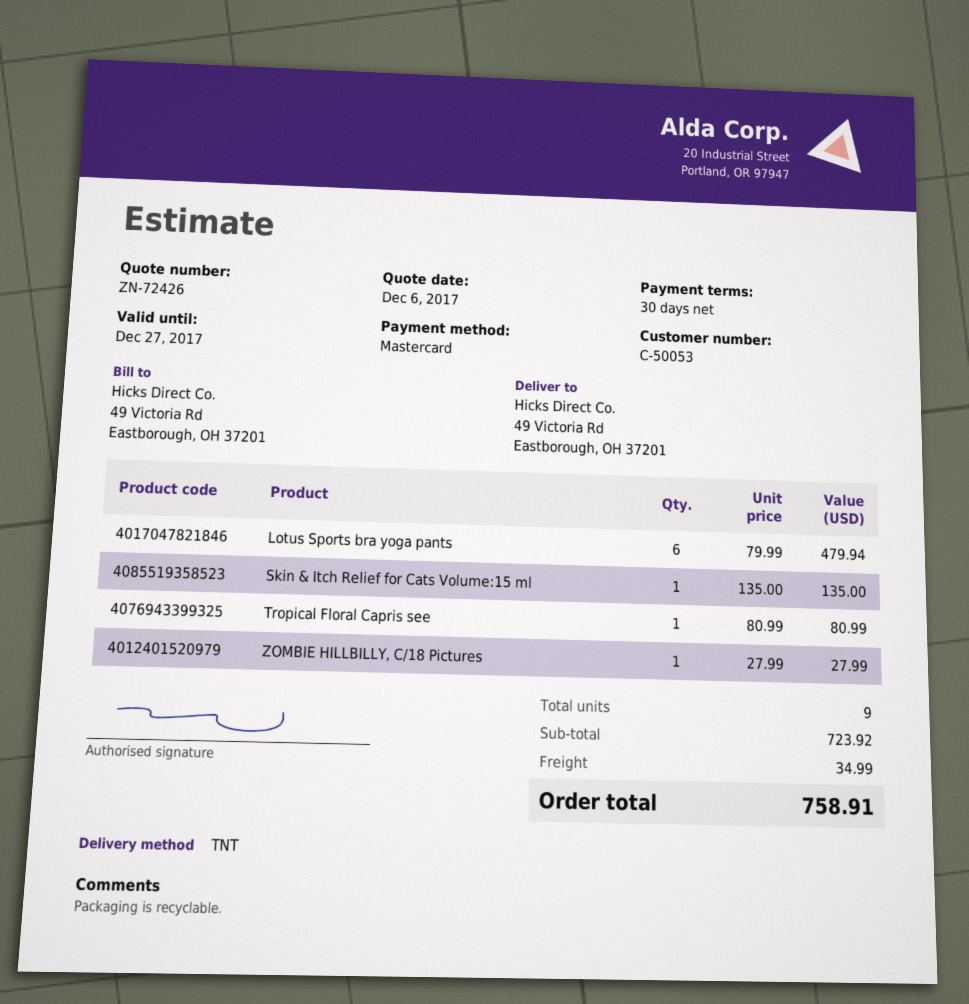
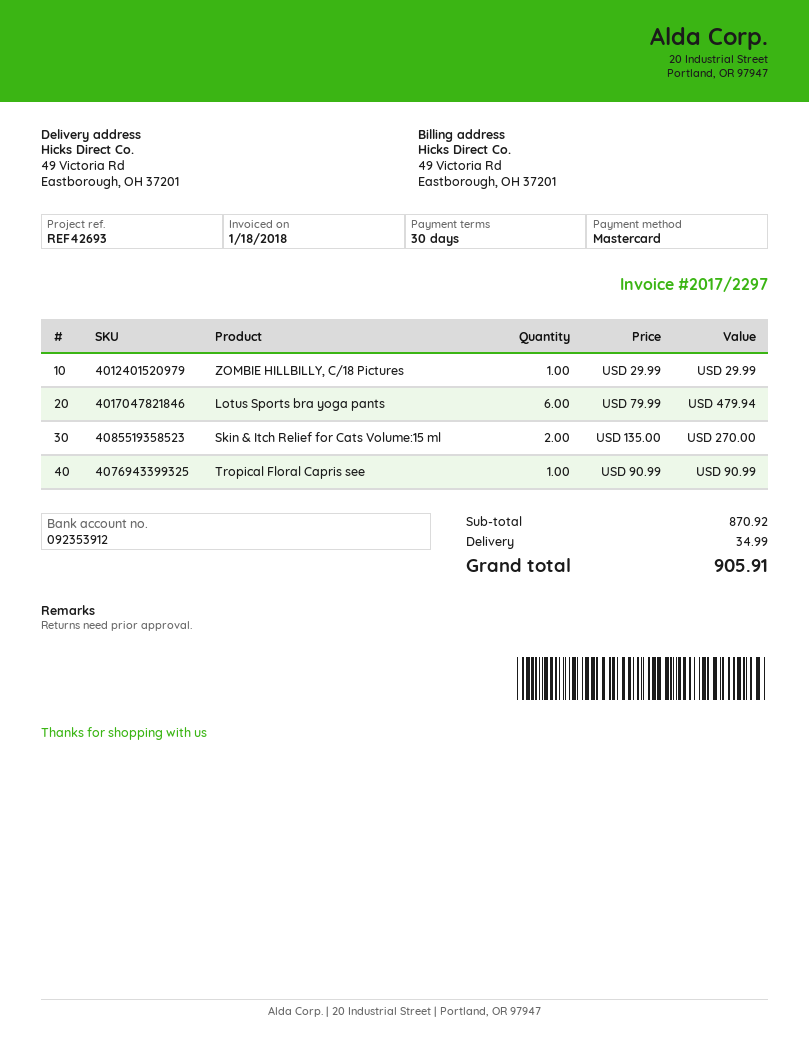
Skin & Itch Relief for Cats Volume:15 ml: 1 x 135.00 = 135.00 -> 2 x 135.00 = 270.00
Tropical Floral Capris see: 1 x 80.99 = 80.99 -> 1 x 90.99 = 90.99
ZOMBIE HILLBILLY, C/18 Pictures: 1 x 27.99 = 27.99 -> 1 x 29.99 = 29.99
subtotal: 723.92 -> 870.92
total: 758.91 -> 905.91

